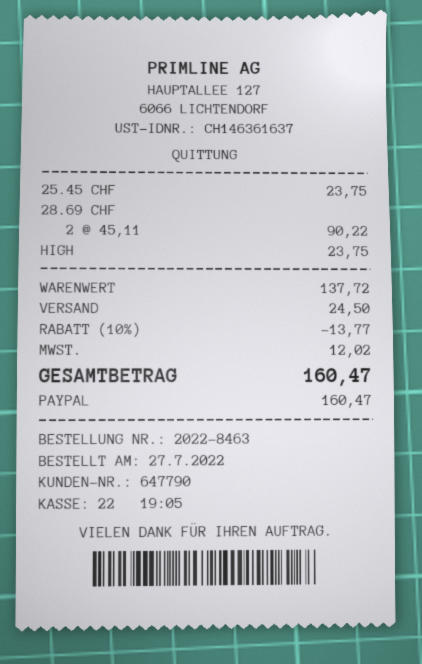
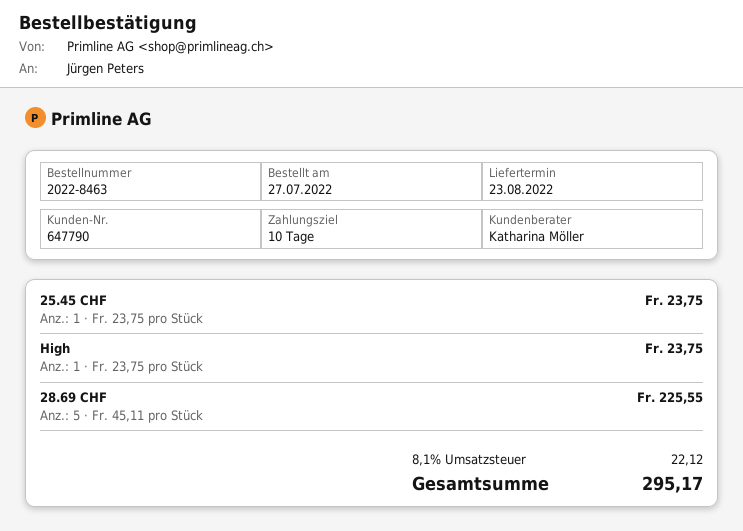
28.69 CHF: 2 x 45.11 = 90.22 -> 5 x 45.11 = 225.55
discount: 10% = 13.77 -> none
shipping: 24.50 -> none
tax: 12.02 -> 22.12
total: 160.47 -> 295.17

